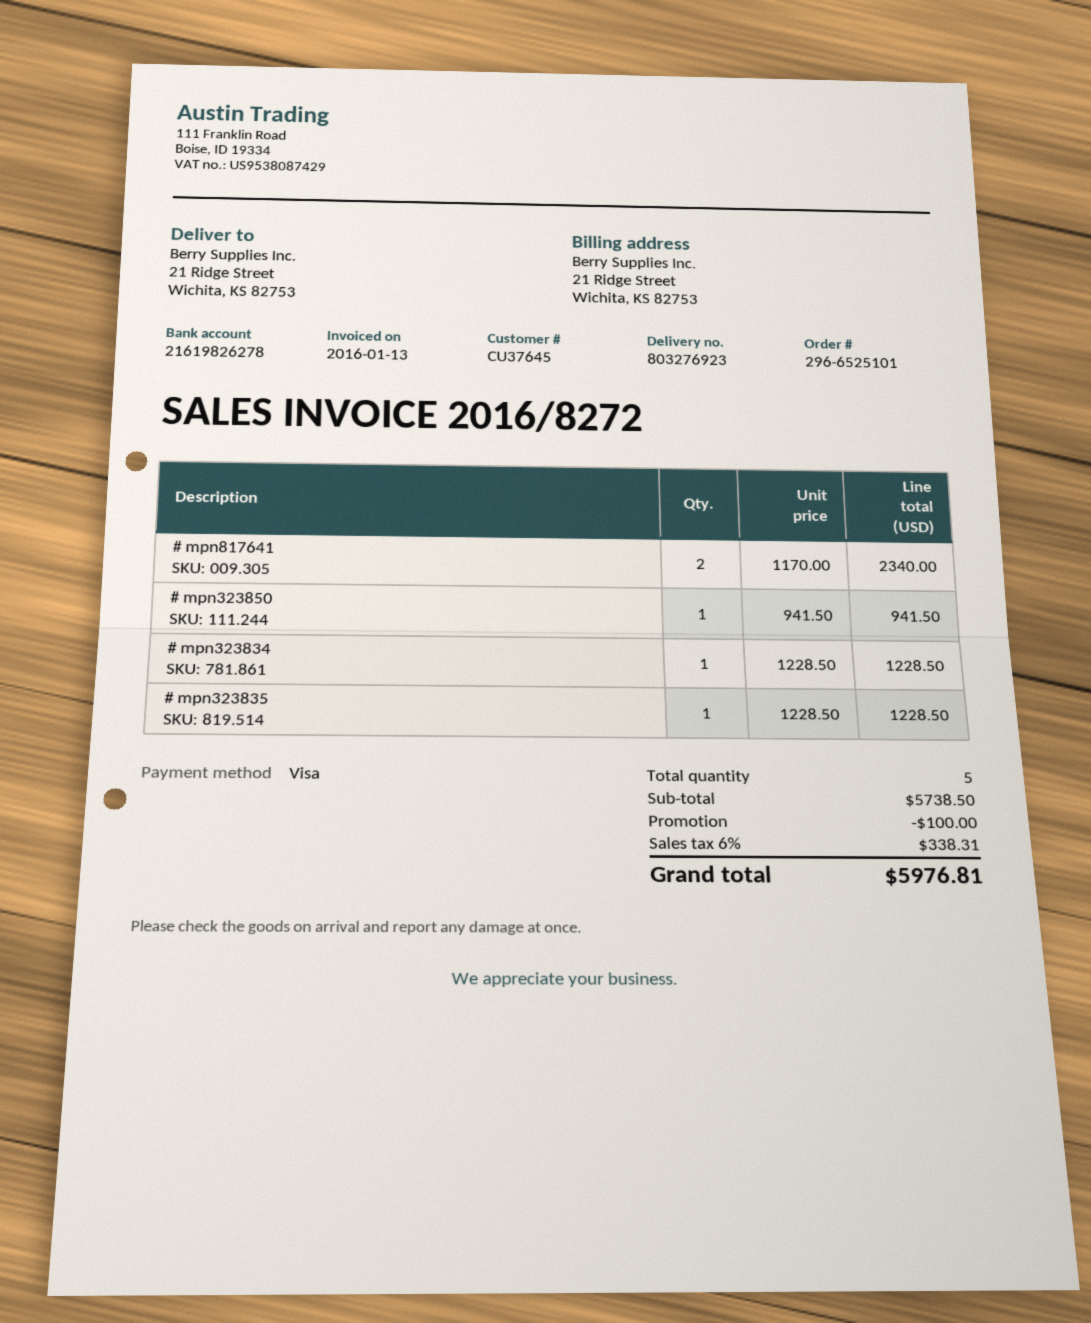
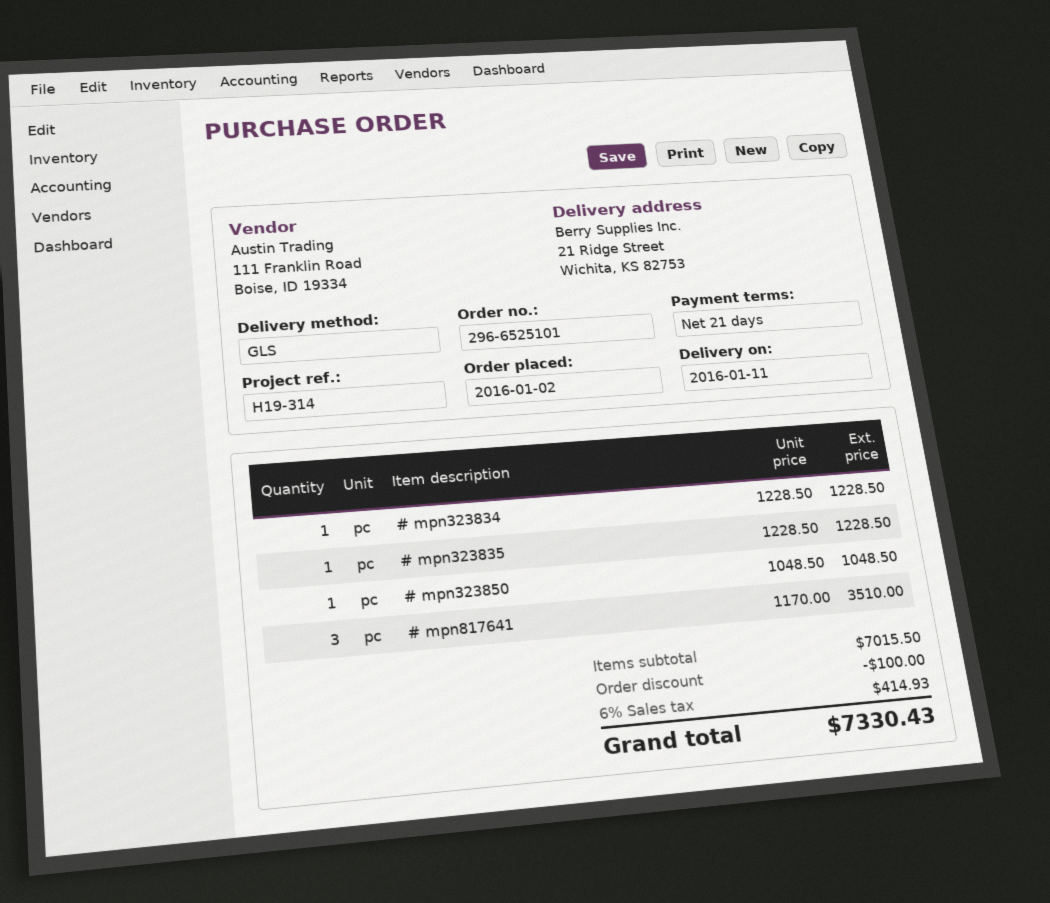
# mpn817641: 2 x 1170.00 = 2340.00 -> 3 x 1170.00 = 3510.00
# mpn323850: 1 x 941.50 = 941.50 -> 1 x 1048.50 = 1048.50
subtotal: 5738.50 -> 7015.50
tax: 6% = 338.31 -> 6% = 414.93
total: 5976.81 -> 7330.43

